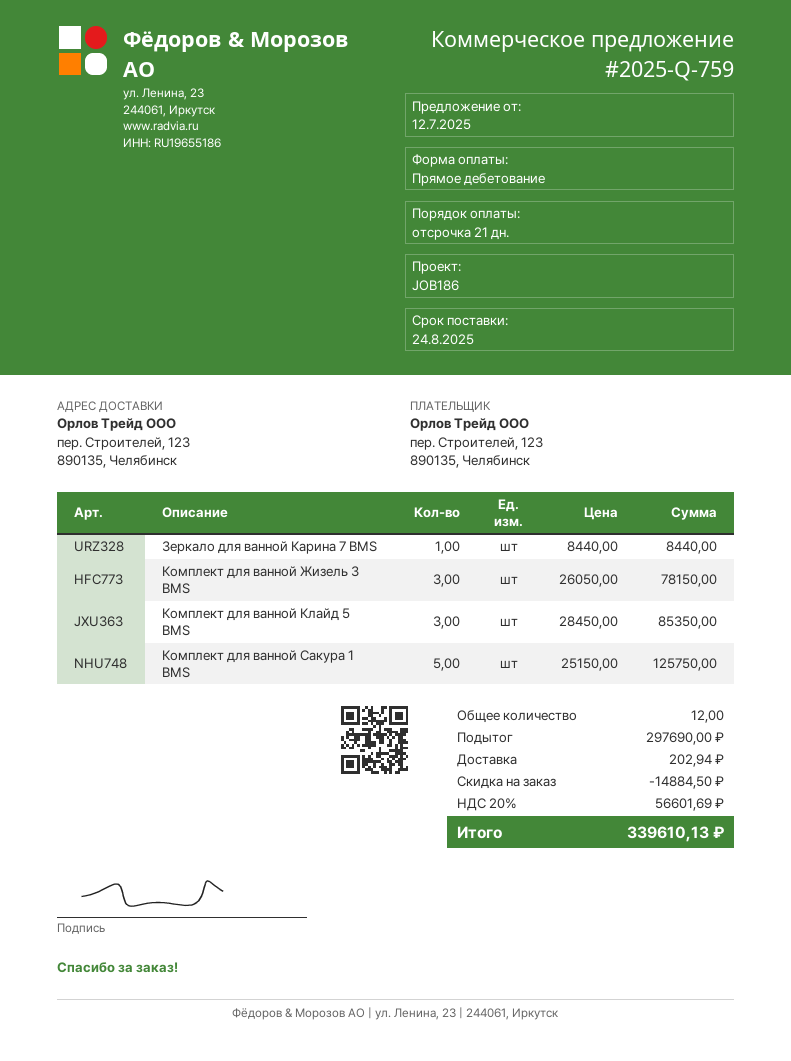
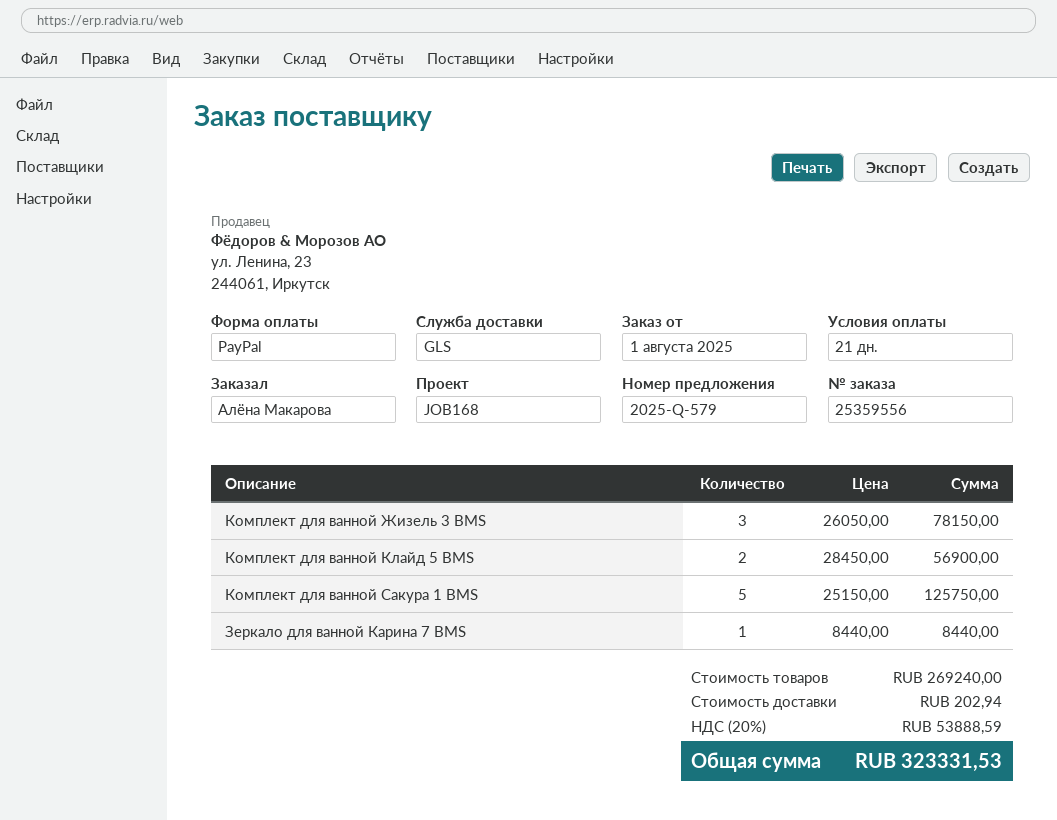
quote number: 2025-Q-759 -> 2025-Q-579
reference: JOB186 -> JOB168
payment method: direct debit -> PayPal
Комплект для ванной Клайд 5 BMS: 3 x 28450.00 = 85350.00 -> 2 x 28450.00 = 56900.00
subtotal: 297690.00 -> 269240.00
discount: 14884.50 -> none
tax: 20% = 56601.69 -> 20% = 53888.59
total: 339610.13 -> 323331.53

